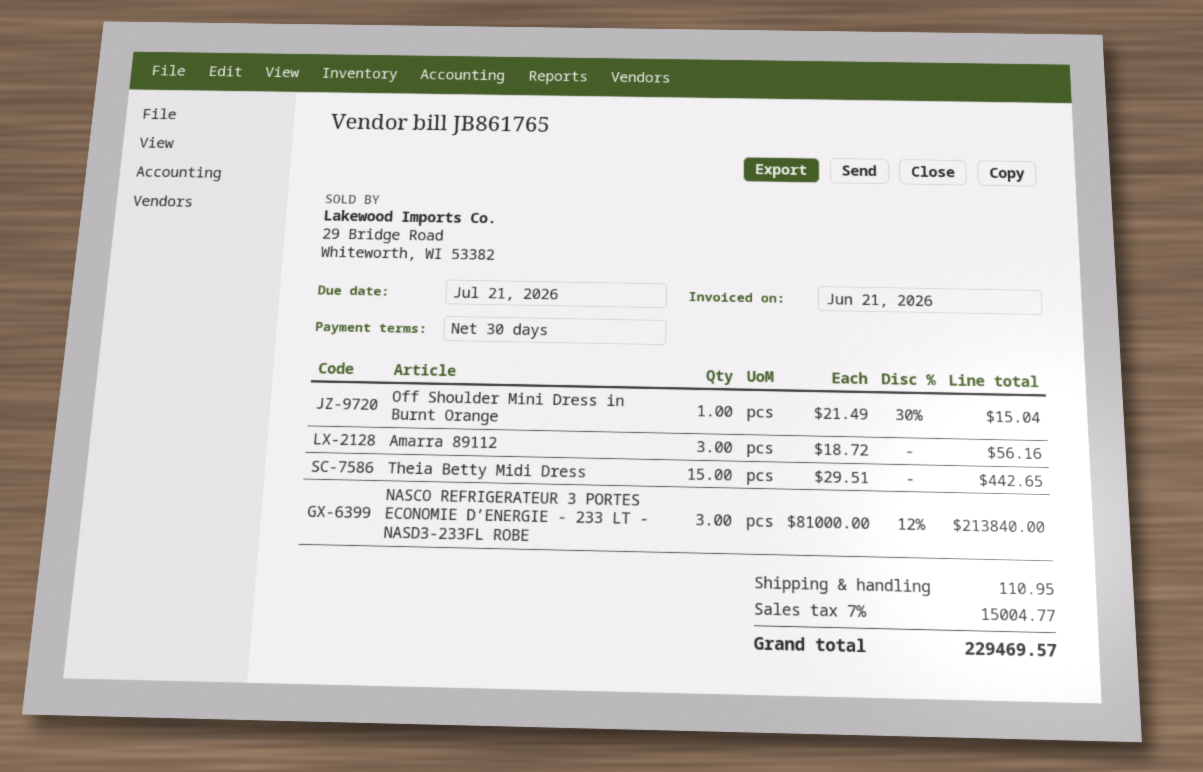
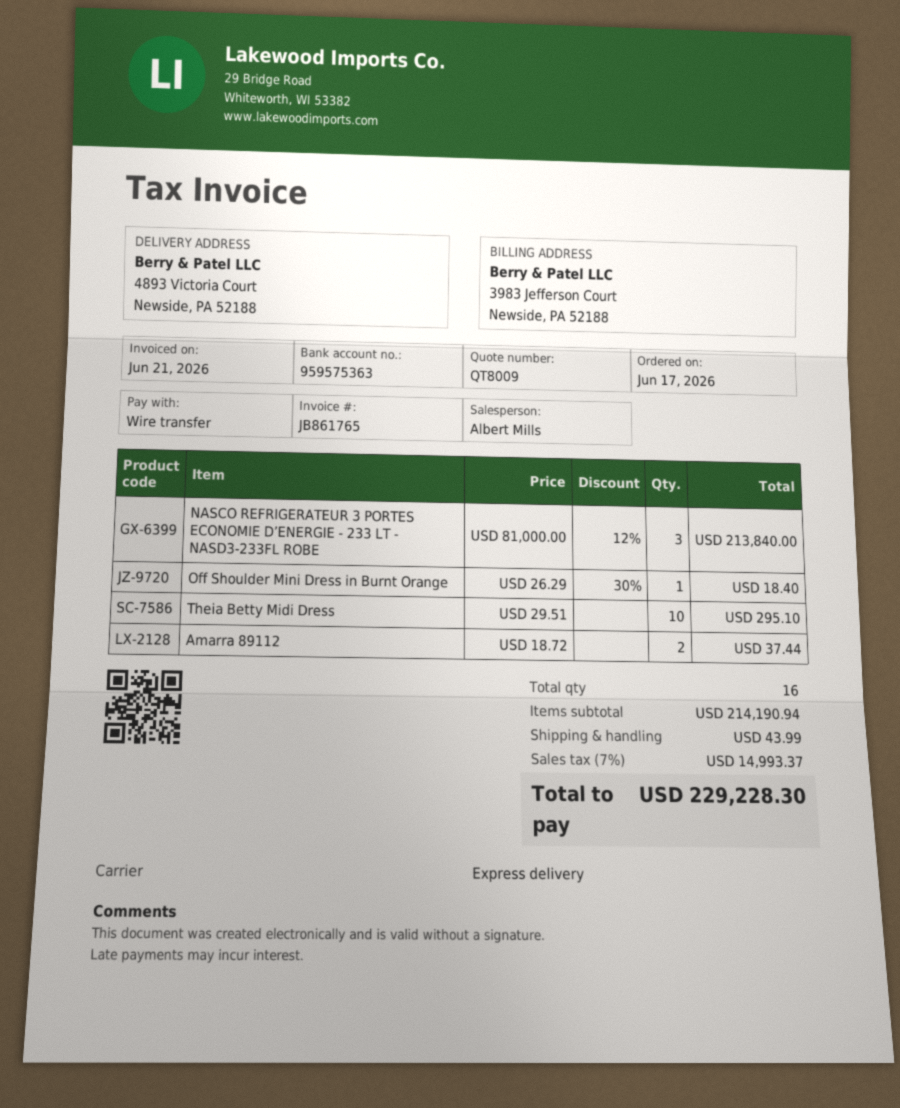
Off Shoulder Mini Dress in Burnt Orange: 1 x 21.49 - 30% = 15.04 -> 1 x 26.29 - 30% = 18.40
Amarra 89112: 3 x 18.72 = 56.16 -> 2 x 18.72 = 37.44
Theia Betty Midi Dress: 15 x 29.51 = 442.65 -> 10 x 29.51 = 295.10
shipping: 110.95 -> 43.99
tax: 7% = 15004.77 -> 7% = 14993.37
total: 229469.57 -> 229228.30

